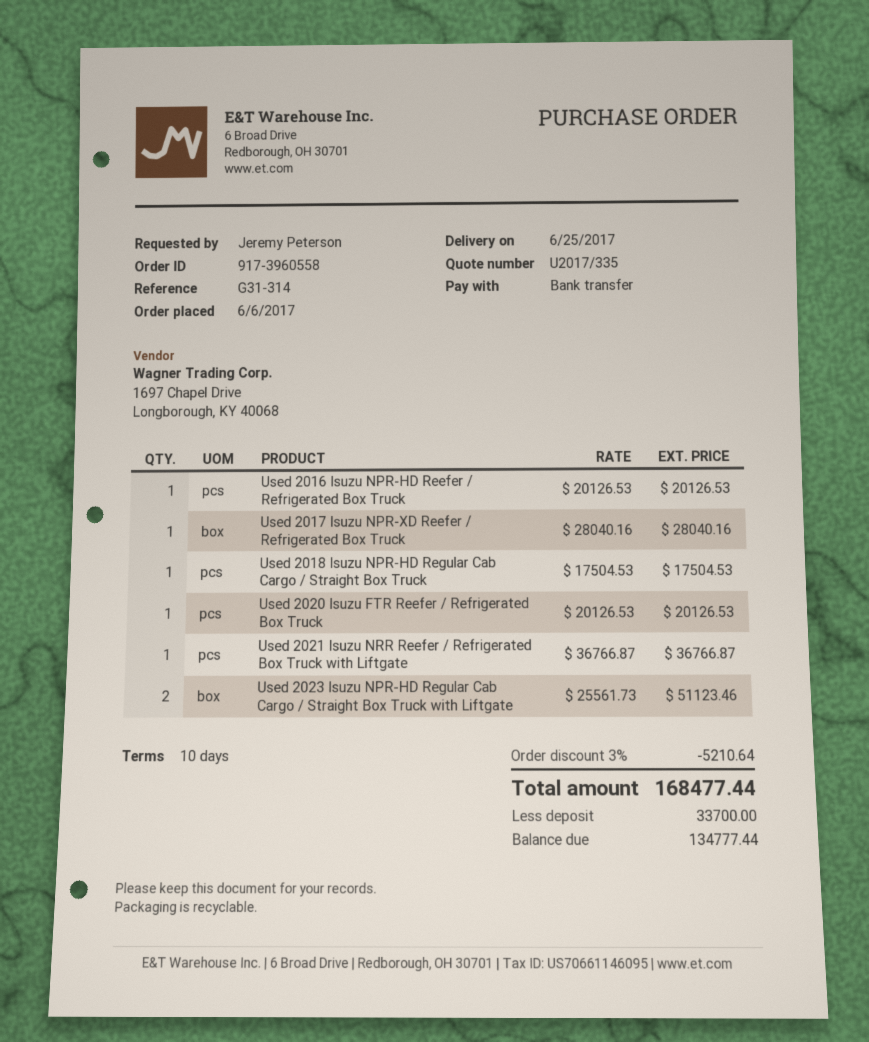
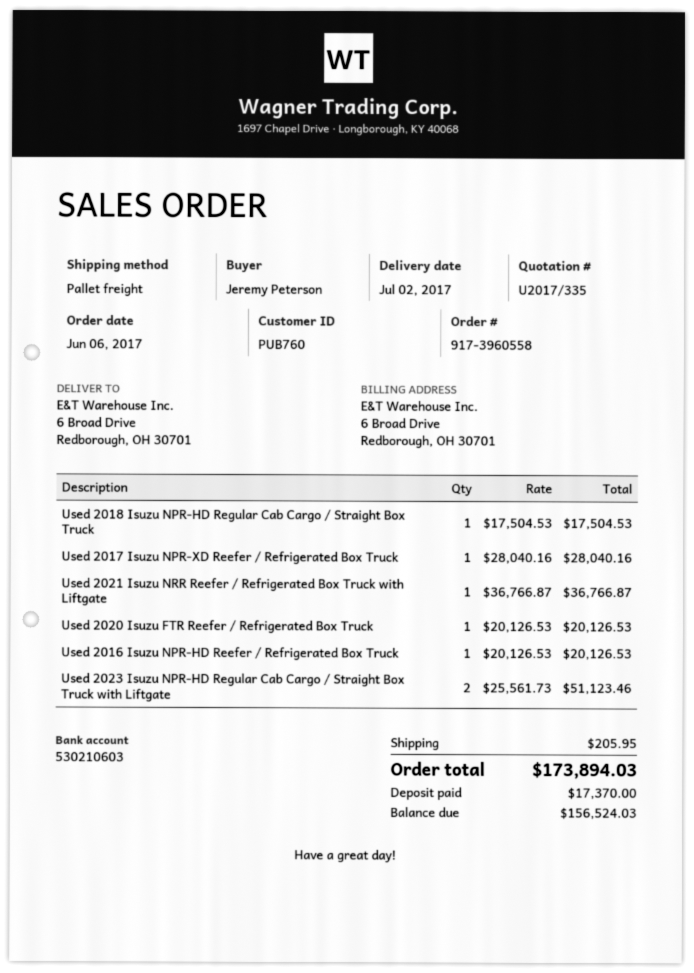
delivery date: 2017-06-25 -> 2017-07-02
discount: 3% = 5210.64 -> none
shipping: none -> 205.95
total: 168477.44 -> 173894.03
deposit: 33700.00 -> 17370.00
balance: 134777.44 -> 156524.03

